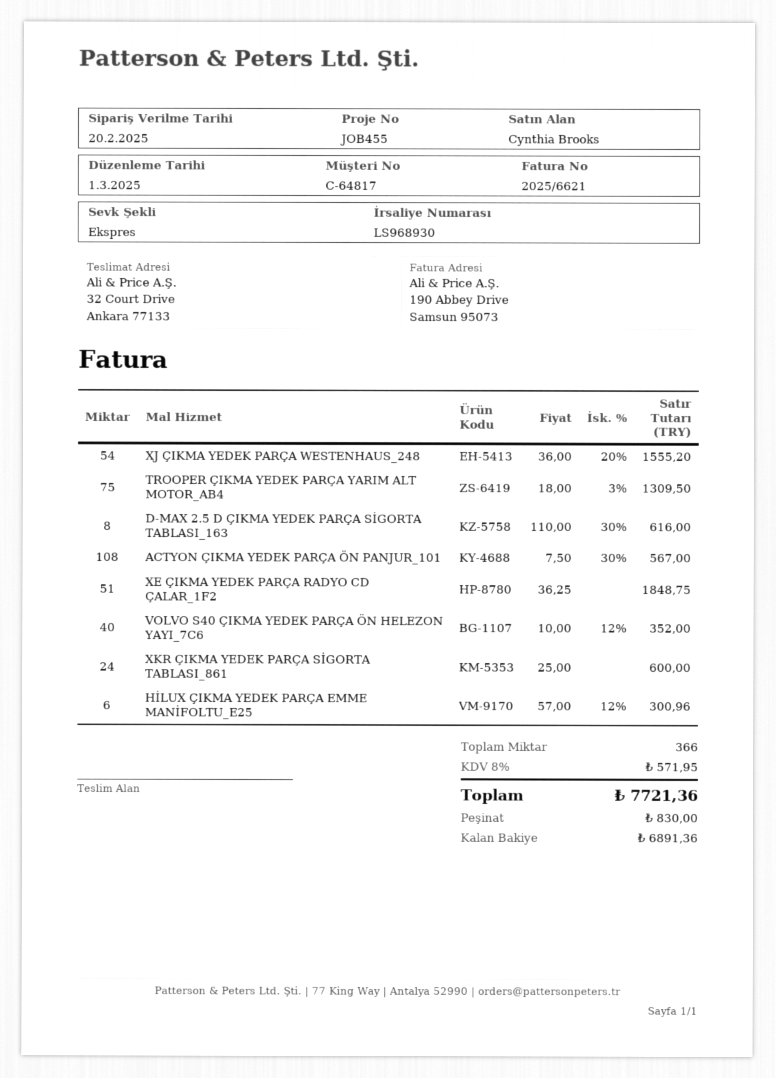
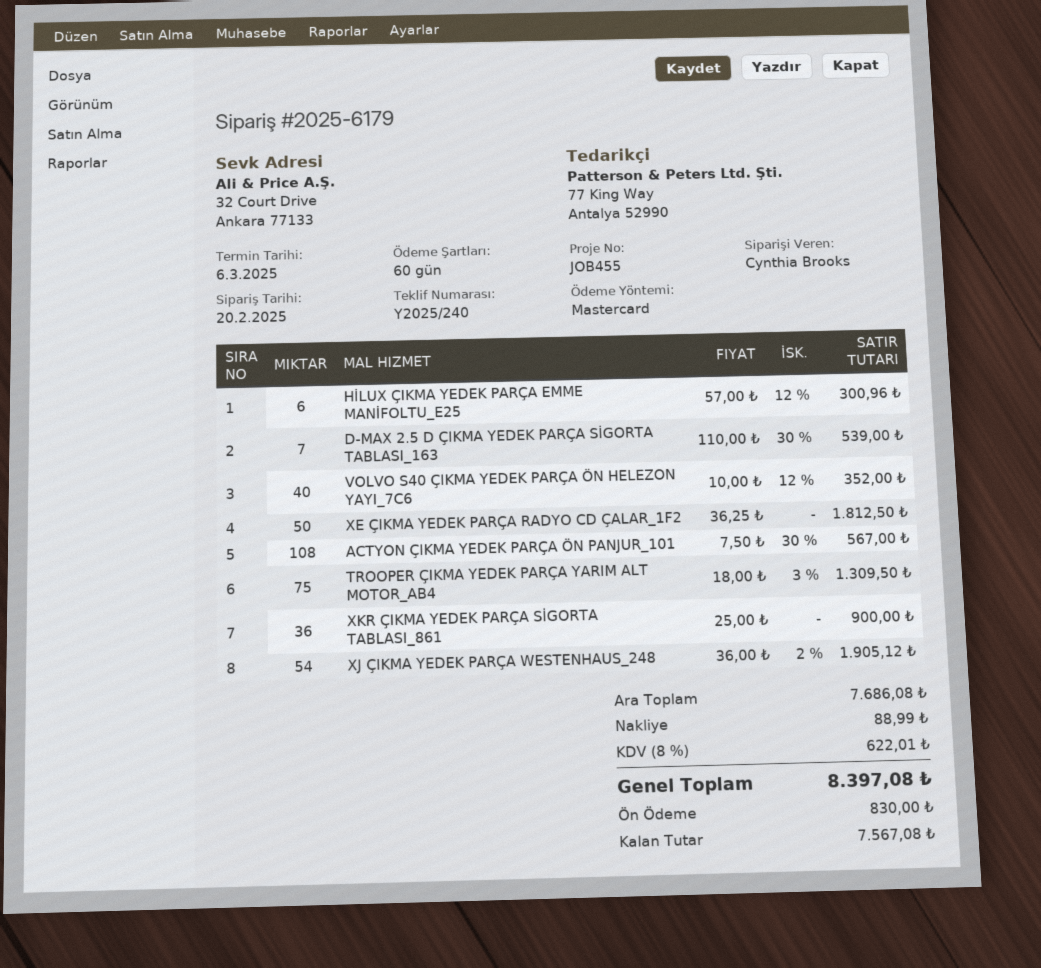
XJ ÇIKMA YEDEK PARÇA WESTENHAUS_248: 54 x 36.00 - 20% = 1555.20 -> 54 x 36.00 - 2% = 1905.12
D-MAX 2.5 D ÇIKMA YEDEK PARÇA SİGORTA TABLASI_163: 8 x 110.00 - 30% = 616.00 -> 7 x 110.00 - 30% = 539.00
XE ÇIKMA YEDEK PARÇA RADYO CD ÇALAR_1F2: 51 x 36.25 = 1848.75 -> 50 x 36.25 = 1812.50
XKR ÇIKMA YEDEK PARÇA SİGORTA TABLASI_861: 24 x 25.00 = 600.00 -> 36 x 25.00 = 900.00
shipping: none -> 88.99
tax: 8% = 571.95 -> 8% = 622.01
total: 7721.36 -> 8397.08
balance: 6891.36 -> 7567.08

